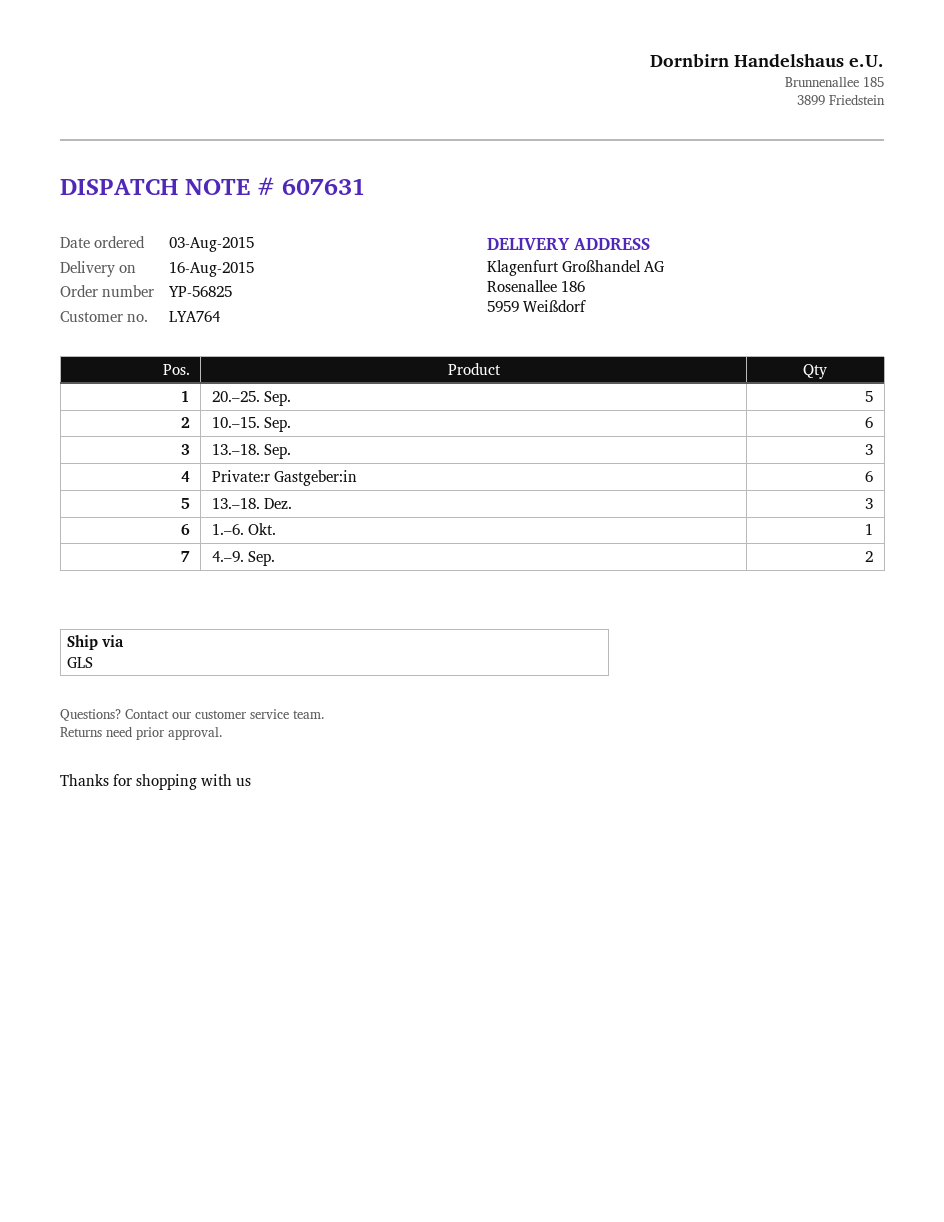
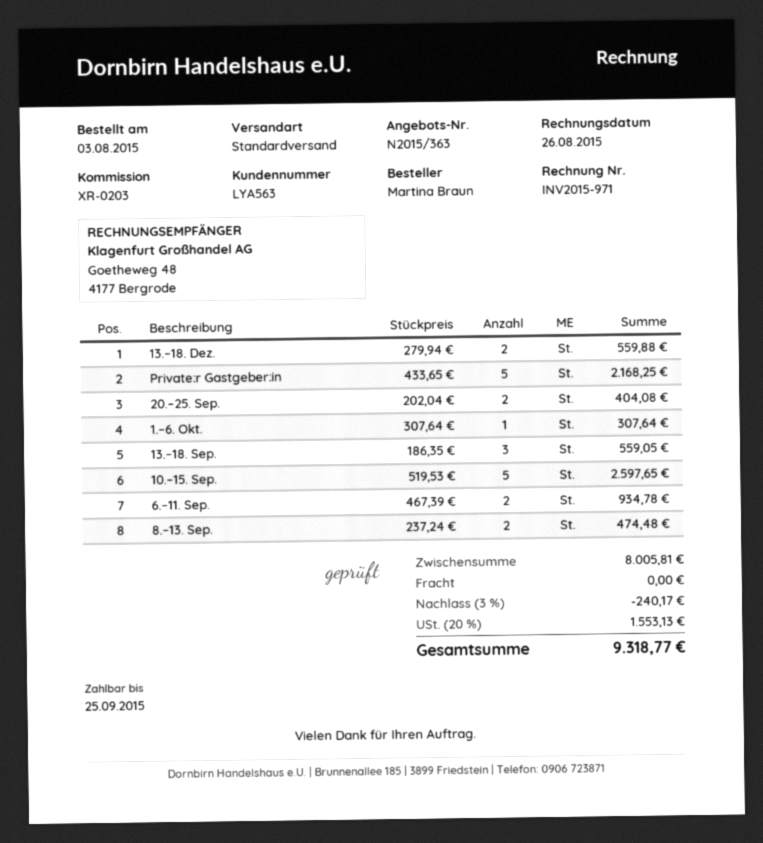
customer number: LYA764 -> LYA563
shipping method: GLS -> standard
20.–25. Sep.: 5 -> 2
10.–15. Sep.: 6 -> 5
Private:r Gastgeber:in: 6 -> 5
13.–18. Dez.: 3 -> 2
4.–9. Sep.: 2 -> none
6.–11. Sep.: none -> 2
8.–13. Sep.: none -> 2

